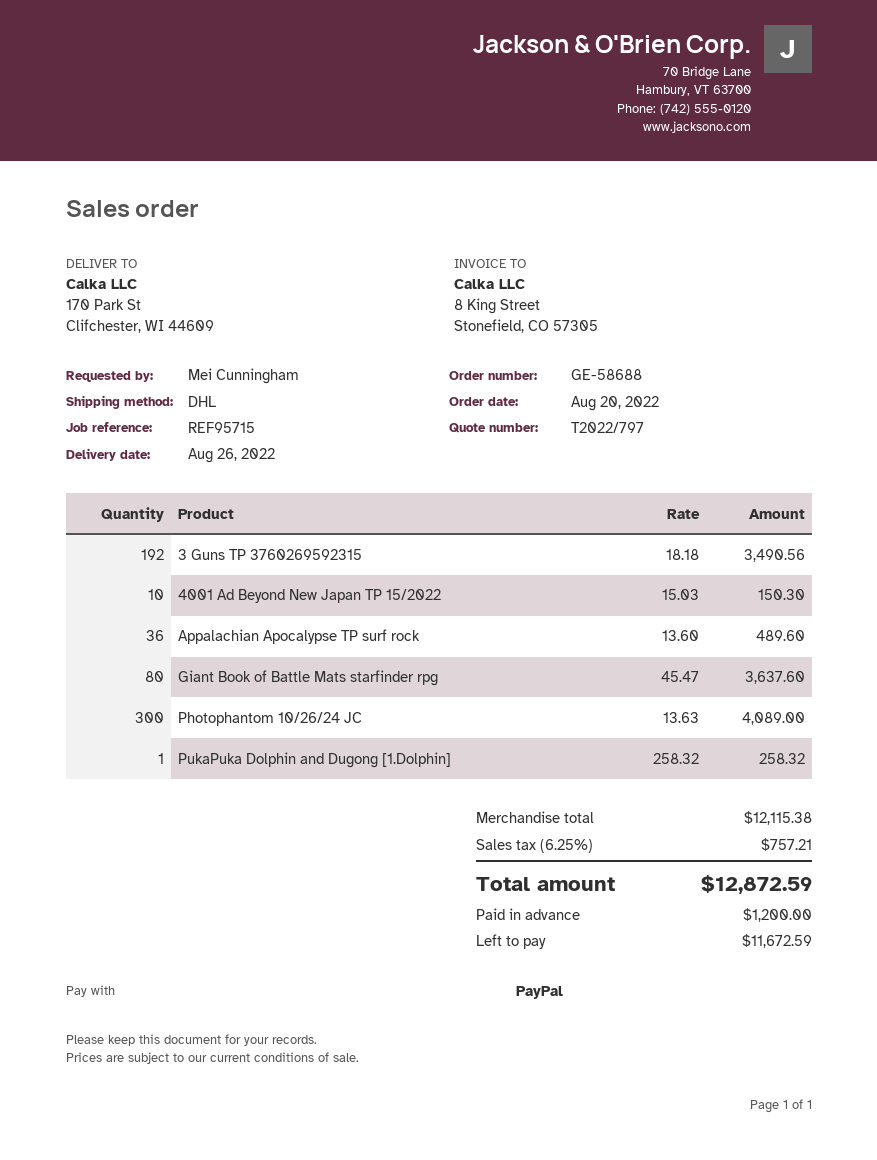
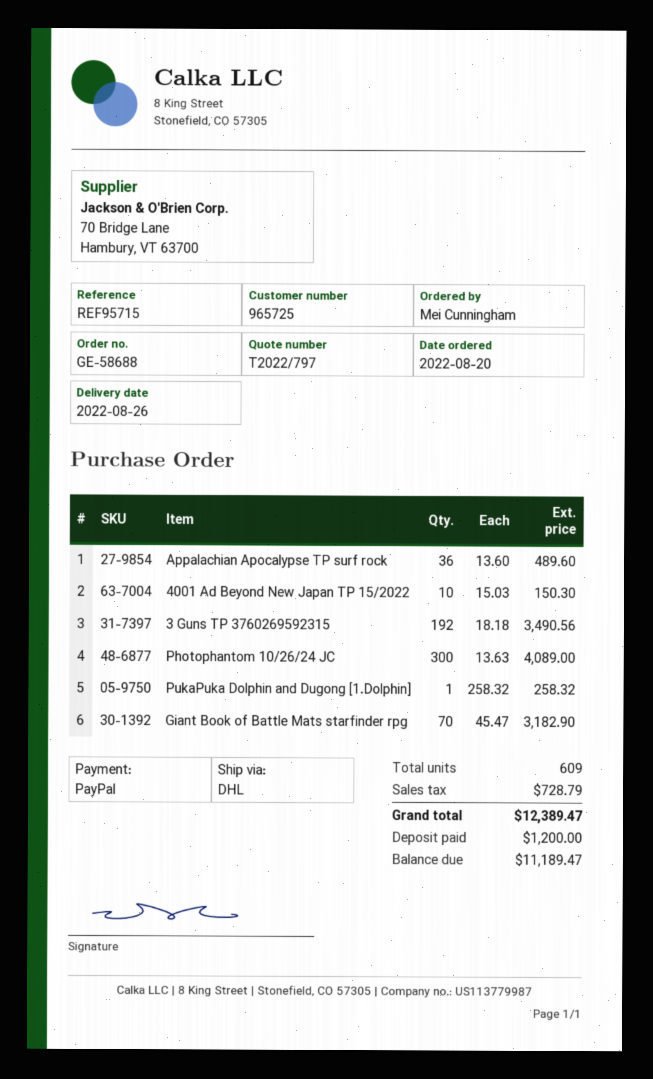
Giant Book of Battle Mats starfinder rpg: 80 x 45.47 = 3637.60 -> 70 x 45.47 = 3182.90
tax: 757.21 -> 728.79
total: 12872.59 -> 12389.47
balance: 11672.59 -> 11189.47

